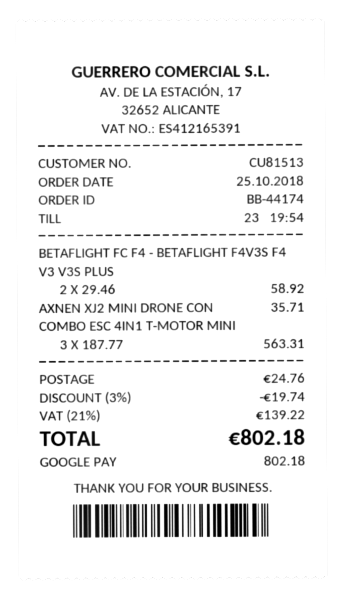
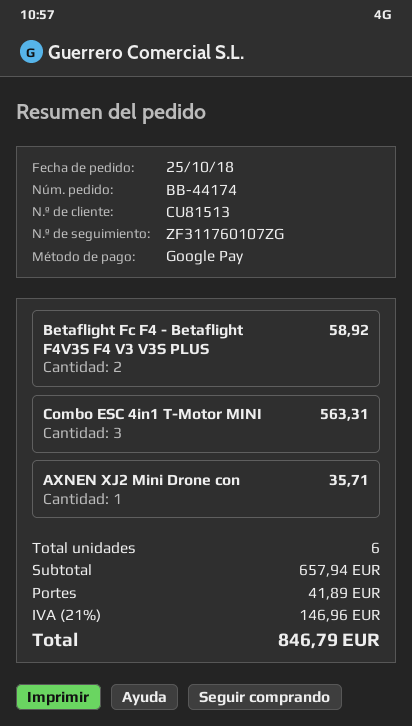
discount: 3% = 19.74 -> none
shipping: 24.76 -> 41.89
tax: 21% = 139.22 -> 21% = 146.96
total: 802.18 -> 846.79

